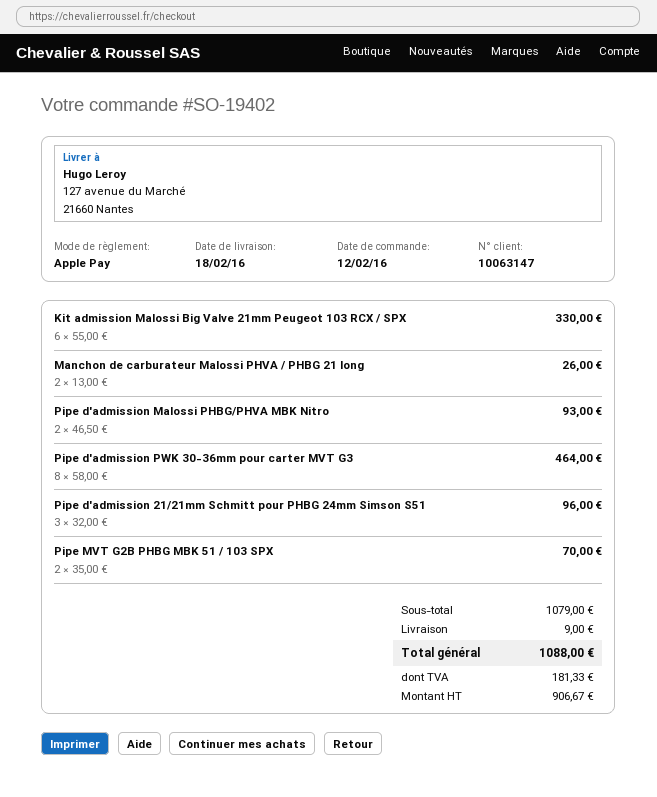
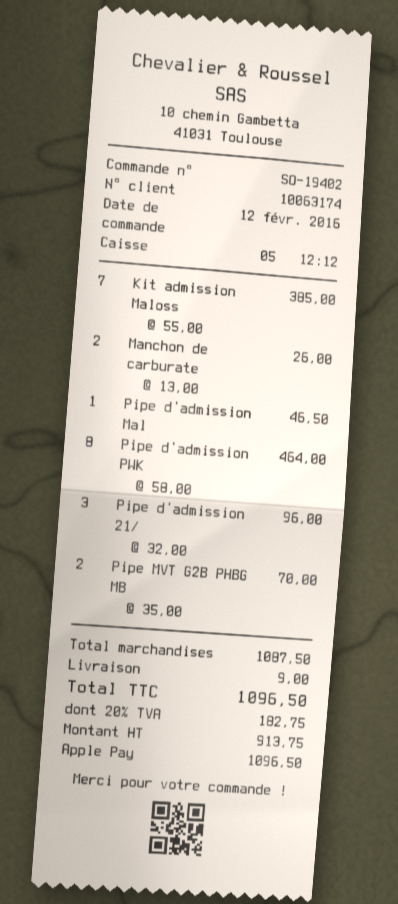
customer number: 10063147 -> 10063174
Kit admission Malossi Big Valve 21mm Peugeot 103 RCX / SPX: 6 x 55.00 = 330.00 -> 7 x 55.00 = 385.00
Pipe d'admission Malossi PHBG/PHVA MBK Nitro: 2 x 46.50 = 93.00 -> 1 x 46.50 = 46.50
subtotal: 1079.00 -> 1087.50
net: 906.67 -> 913.75
tax: 181.33 -> 182.75
total: 1088.00 -> 1096.50

